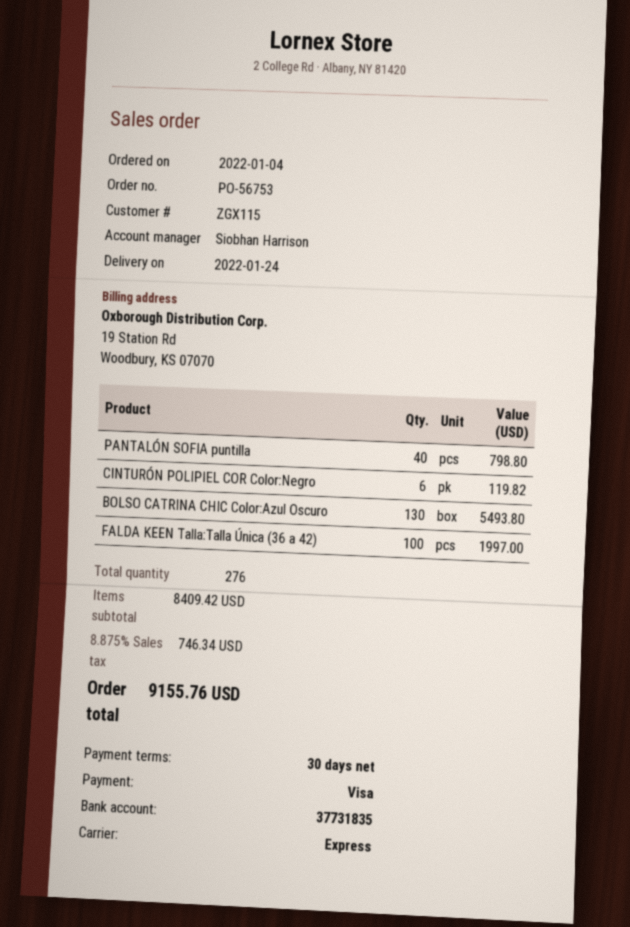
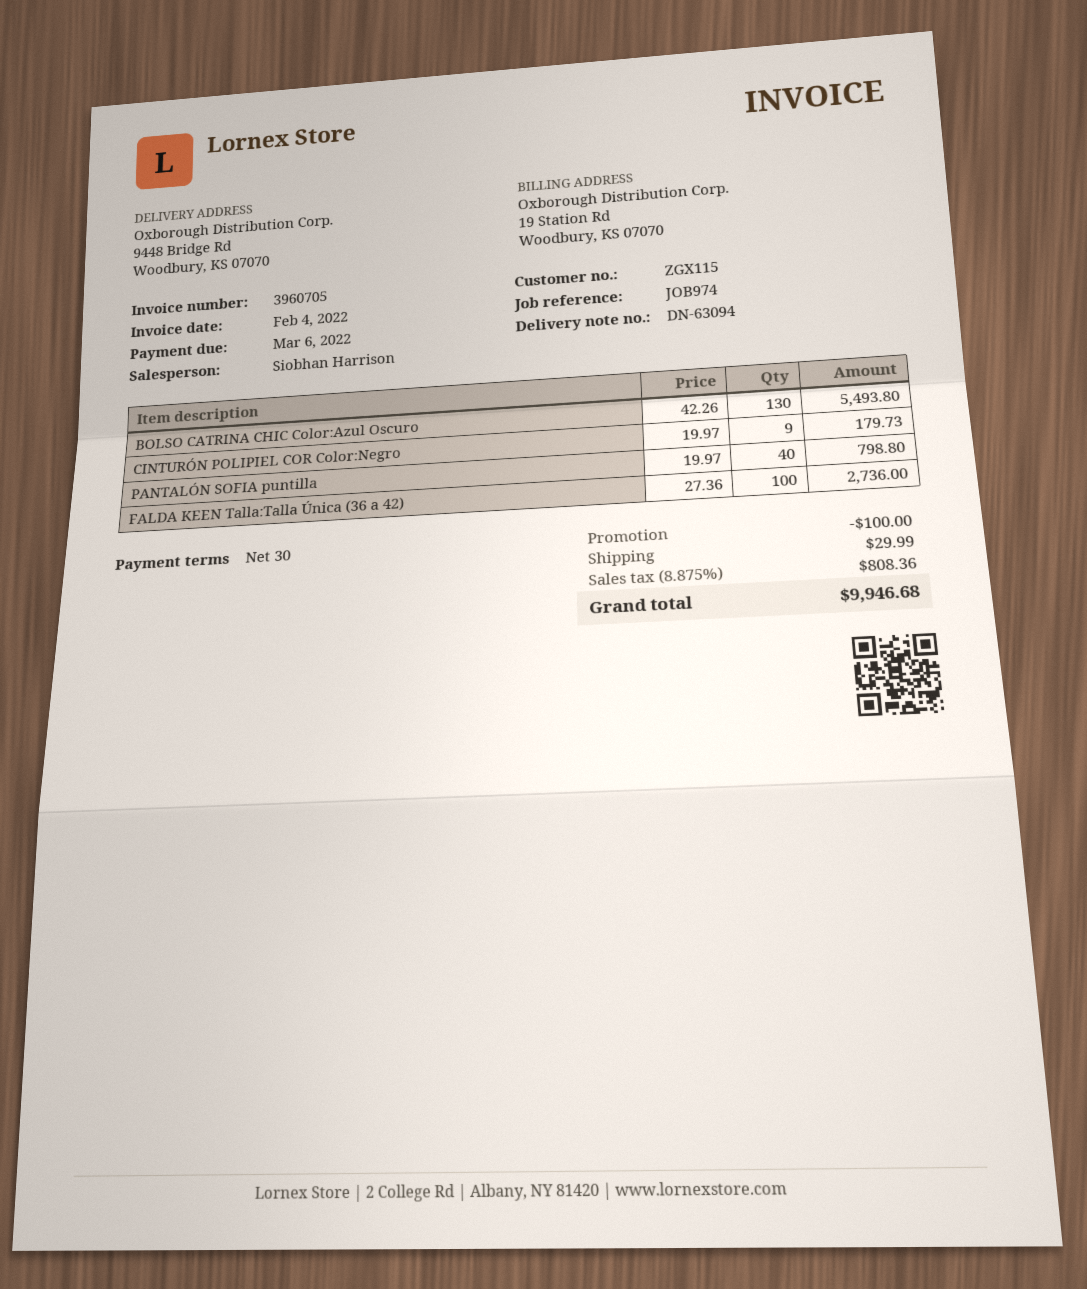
CINTURÓN POLIPIEL COR Color:Negro: 6 for 119.82 -> 9 for 179.73
FALDA KEEN Talla:Talla Única (36 a 42): 100 for 1997.00 -> 100 for 2736.00
discount: none -> 100.00
shipping: none -> 29.99
tax: 8.875% = 746.34 -> 8.875% = 808.36
total: 9155.76 -> 9946.68

